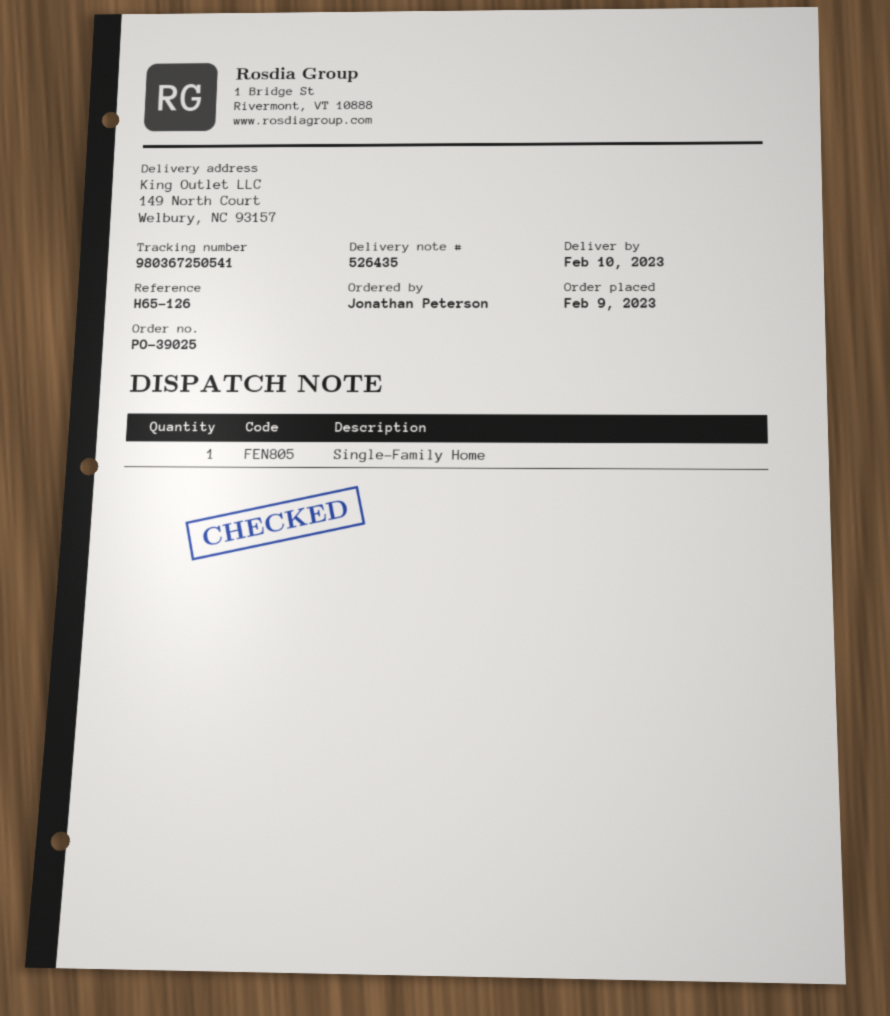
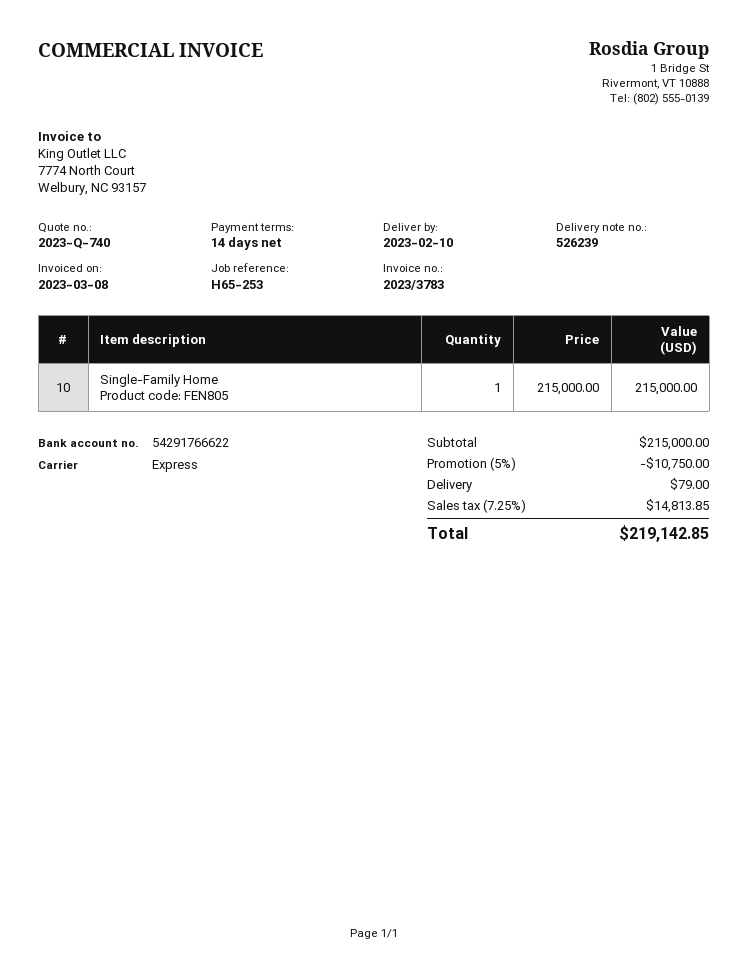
delivery note number: 526435 -> 526239
reference: H65-126 -> H65-253

